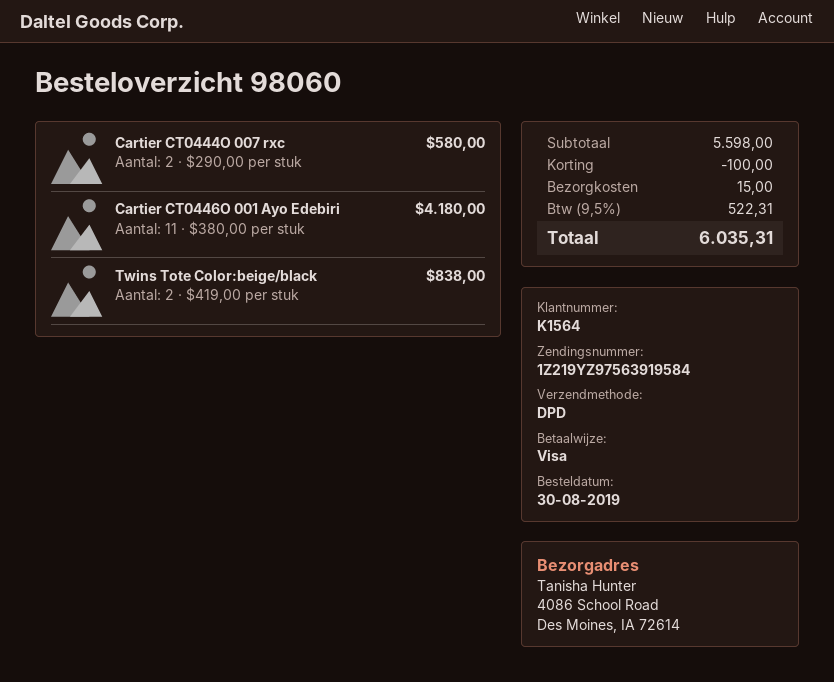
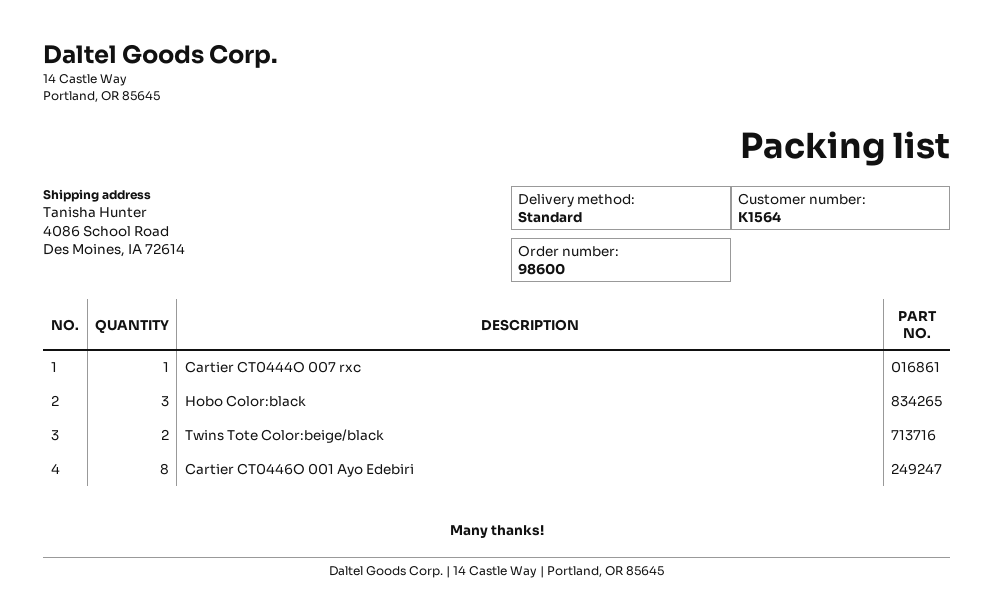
order number: 98060 -> 98600
shipping method: DPD -> standard
Cartier CT0444O 007 rxc: 2 -> 1
Cartier CT0446O 001 Ayo Edebiri: 11 -> 8
Hobo Color:black: none -> 3

